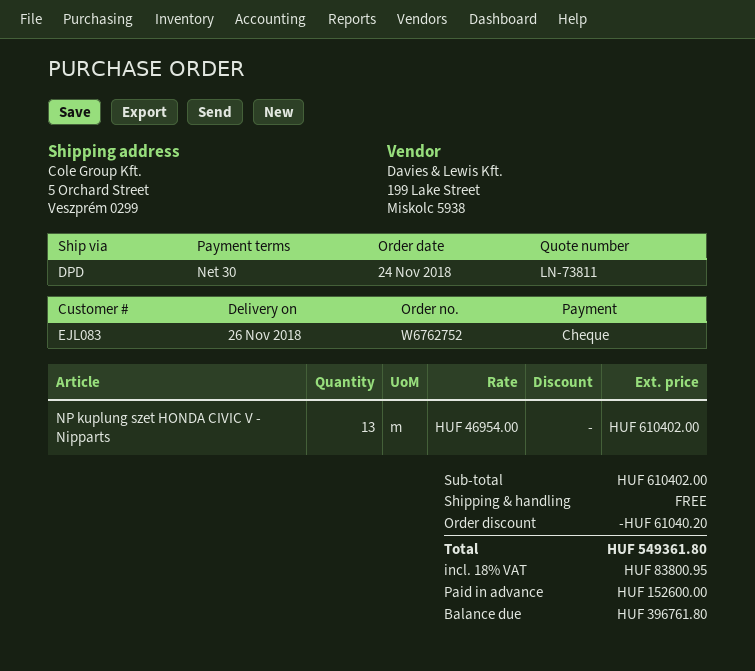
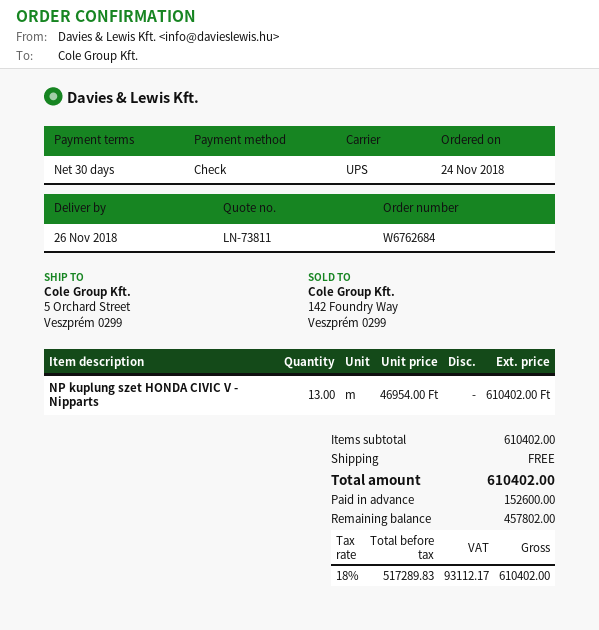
order number: W6762752 -> W6762684
shipping method: DPD -> UPS
discount: 61040.20 -> none
tax: 18% = 83800.95 -> 18% = 93112.17
total: 549361.80 -> 610402.00
balance: 396761.80 -> 457802.00

